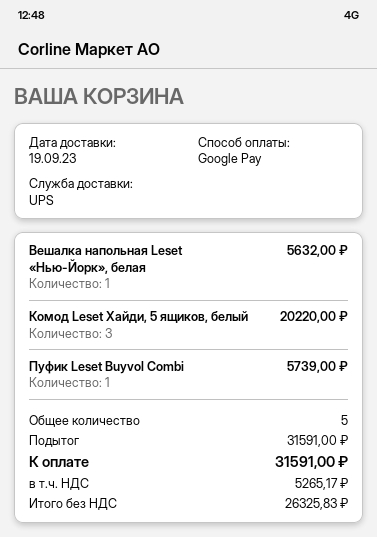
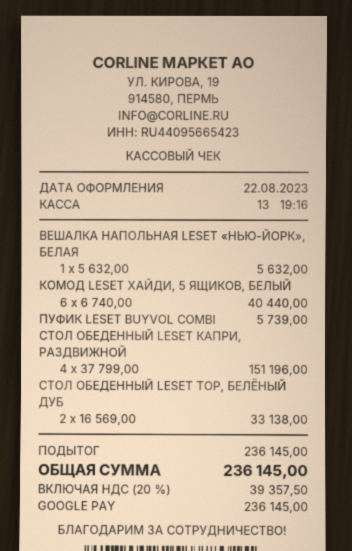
Комод Leset Хайди, 5 ящиков, белый: 3 for 20220.00 -> 6 for 40440.00
СТОЛ ОБЕДЕННЫЙ LESET КАПРИ, РАЗДВИЖНОЙ: none -> 4 for 151196.00
СТОЛ ОБЕДЕННЫЙ LESET ТОР, БЕЛЁНЫЙ ДУБ: none -> 2 for 33138.00
subtotal: 31591.00 -> 236145.00
tax: 5265.17 -> 39357.50
total: 31591.00 -> 236145.00

